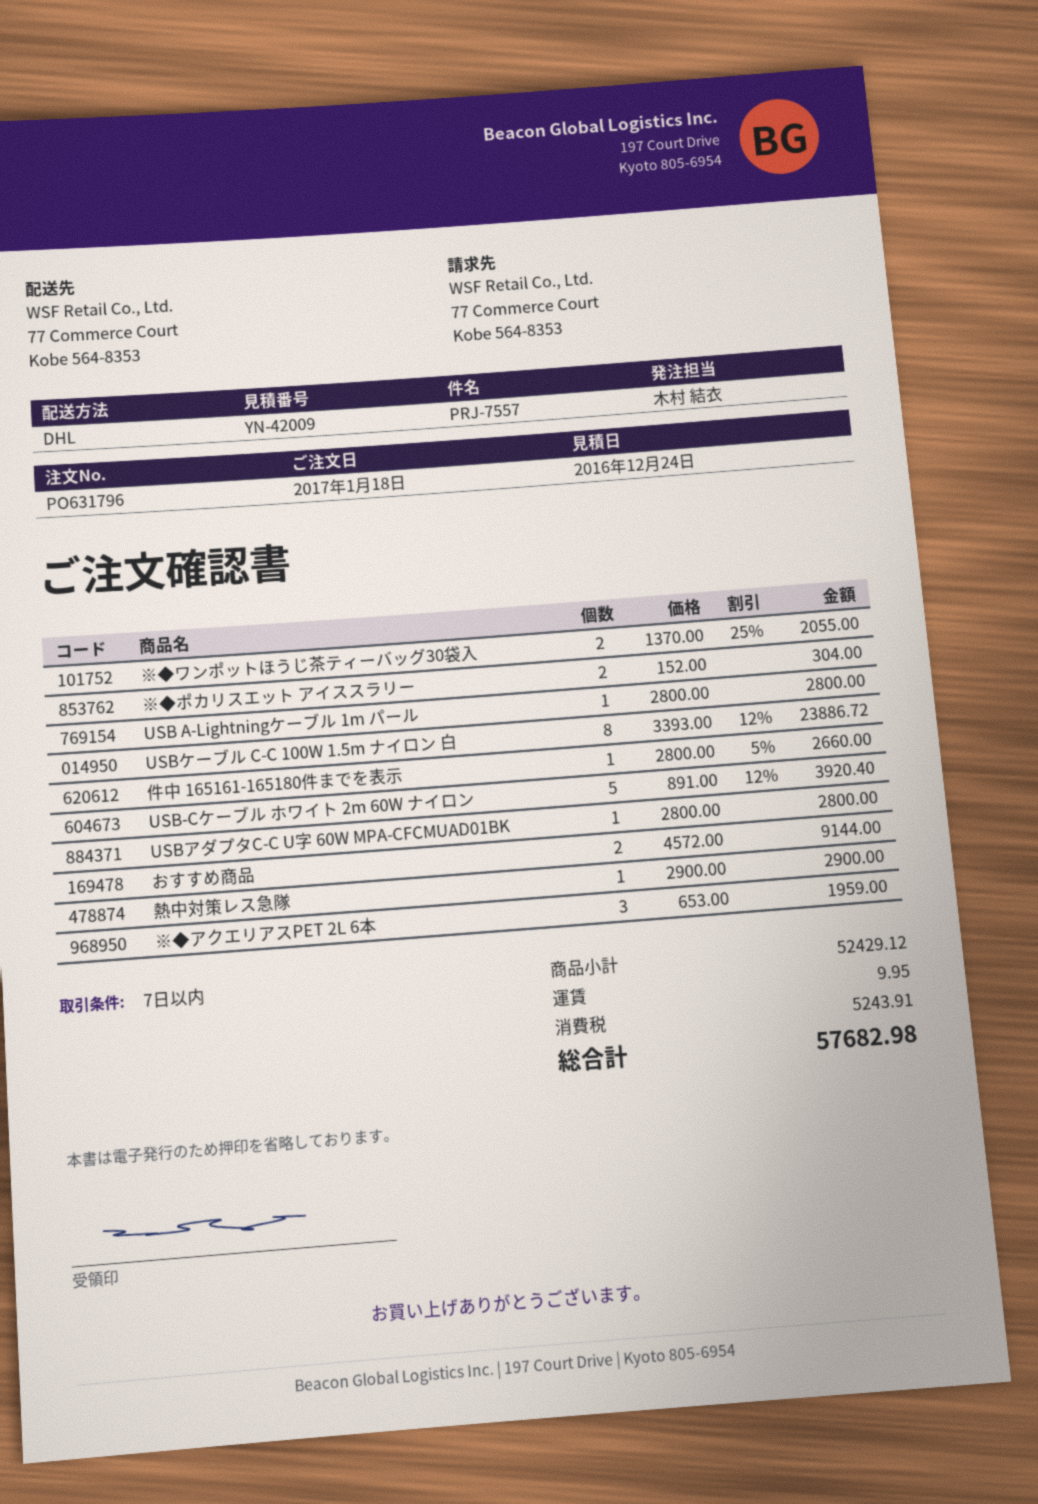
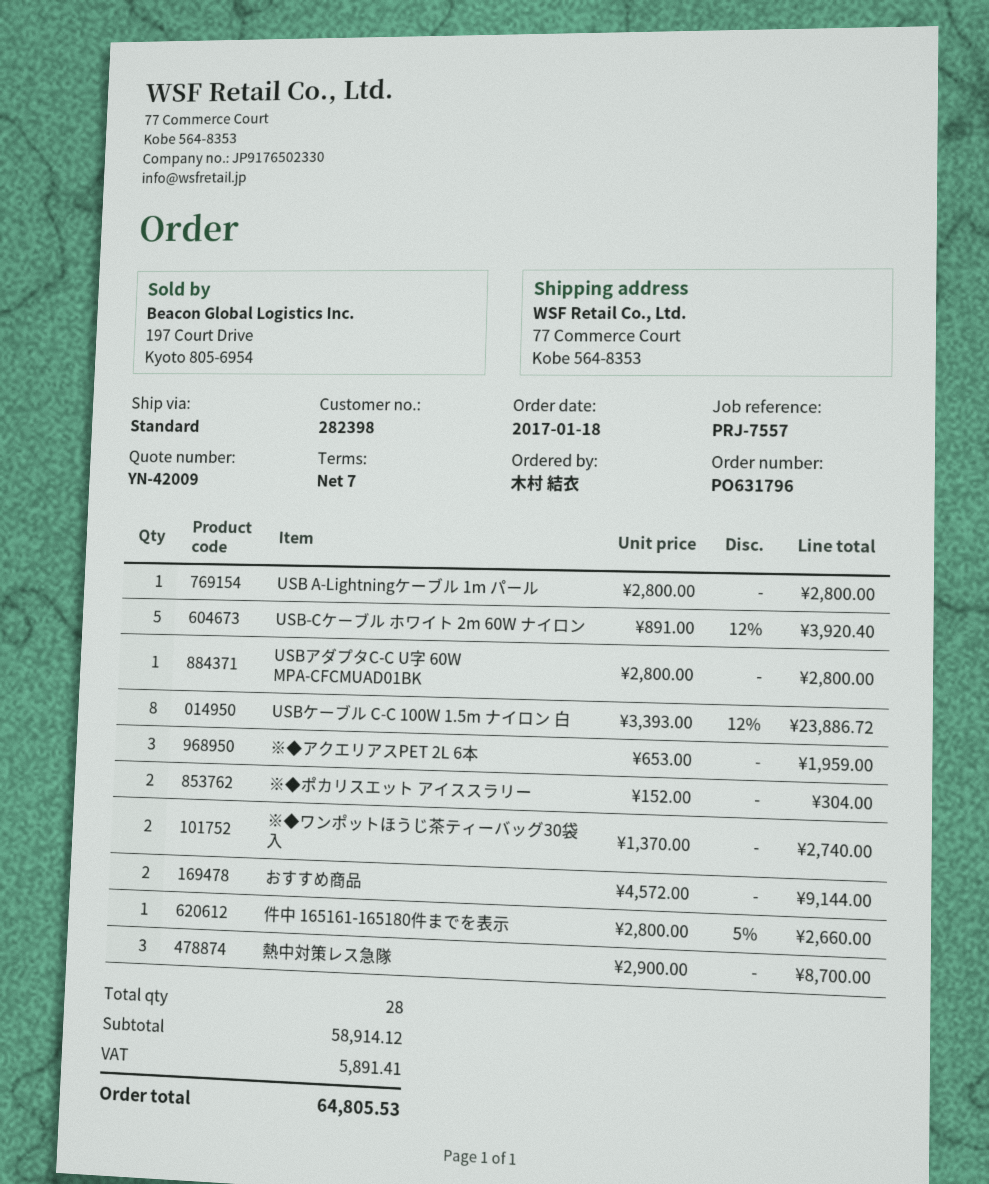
shipping method: DHL -> standard
※◆ワンポットほうじ茶ティーバッグ30袋入: 2 x 1370.00 - 25% = 2055.00 -> 2 x 1370.00 = 2740.00
熱中対策レス急隊: 1 x 2900.00 = 2900.00 -> 3 x 2900.00 = 8700.00
subtotal: 52429.12 -> 58914.12
shipping: 9.95 -> none
tax: 5243.91 -> 5891.41
total: 57682.98 -> 64805.53

